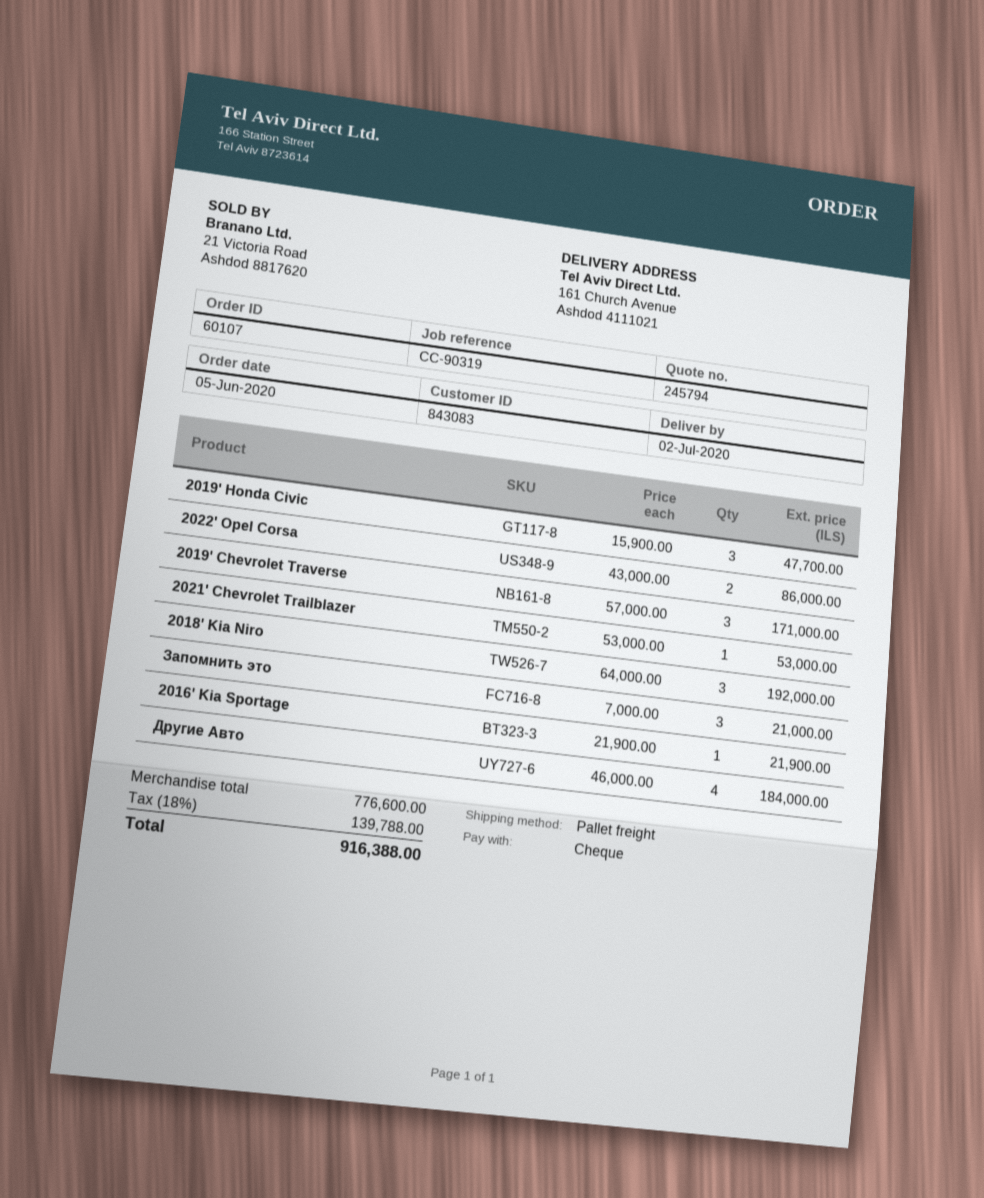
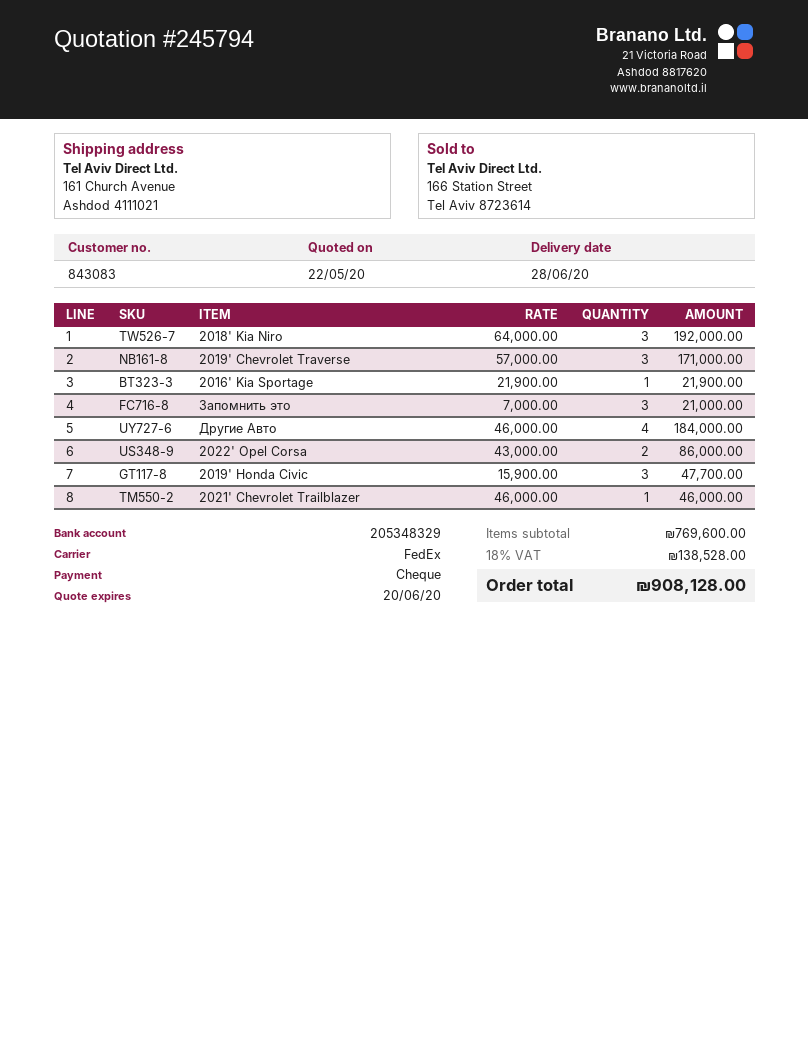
delivery date: 2020-07-02 -> 2020-06-28
shipping method: pallet freight -> FedEx
2021' Chevrolet Trailblazer: 1 x 53000.00 = 53000.00 -> 1 x 46000.00 = 46000.00
subtotal: 776600.00 -> 769600.00
tax: 18% = 139788.00 -> 18% = 138528.00
total: 916388.00 -> 908128.00

